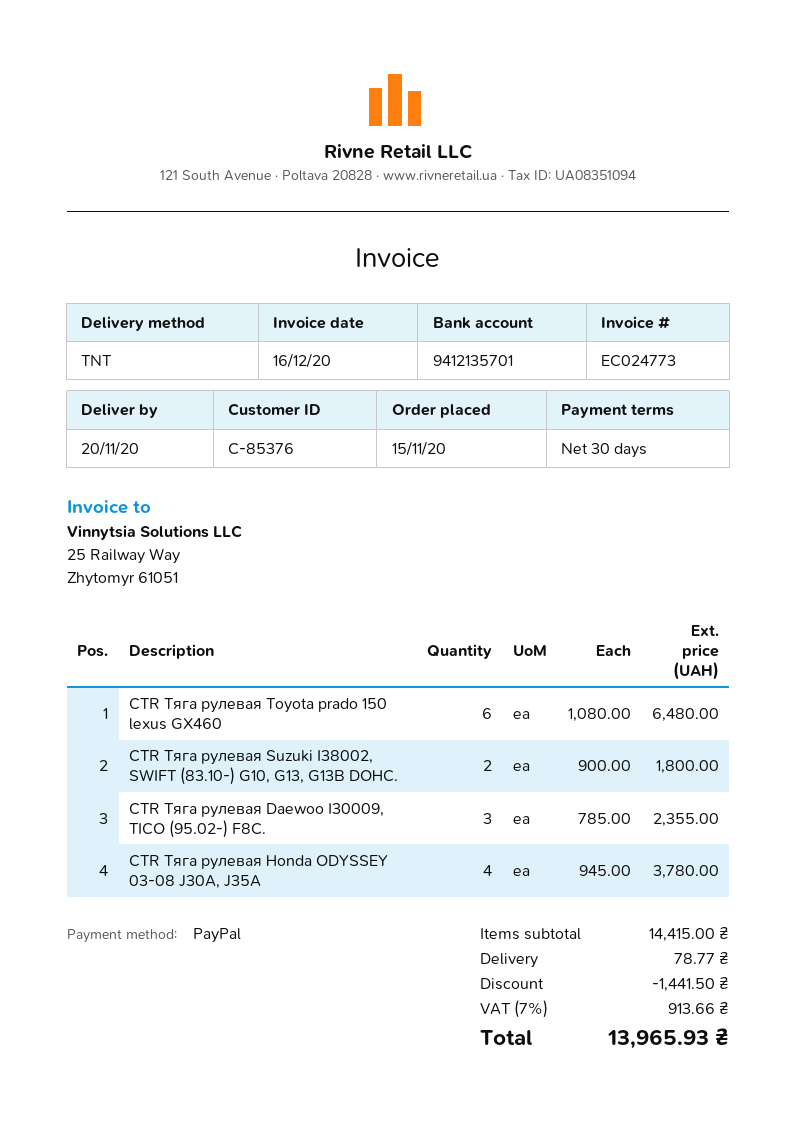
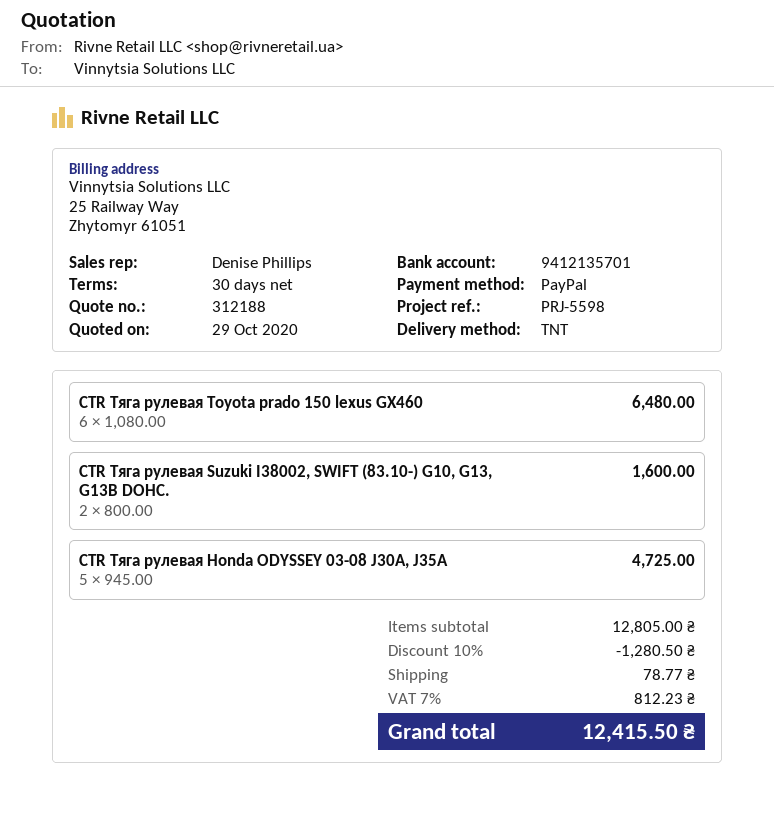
CTR Тяга рулевая Suzuki I38002, SWIFT (83.10-) G10, G13, G13B DOHC.: 2 x 900.00 = 1800.00 -> 2 x 800.00 = 1600.00
CTR Тяга рулевая Daewoo I30009, TICO (95.02-) F8C.: 3 x 785.00 = 2355.00 -> none
CTR Тяга рулевая Honda ODYSSEY 03-08 J30A, J35A: 4 x 945.00 = 3780.00 -> 5 x 945.00 = 4725.00
subtotal: 14415.00 -> 12805.00
discount: 1441.50 -> 1280.50
tax: 7% = 913.66 -> 7% = 812.23
total: 13965.93 -> 12415.50

